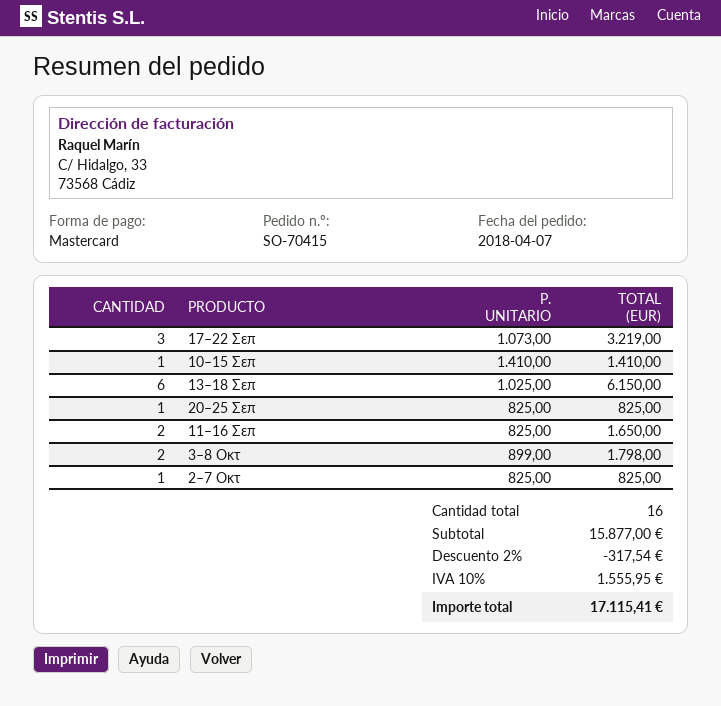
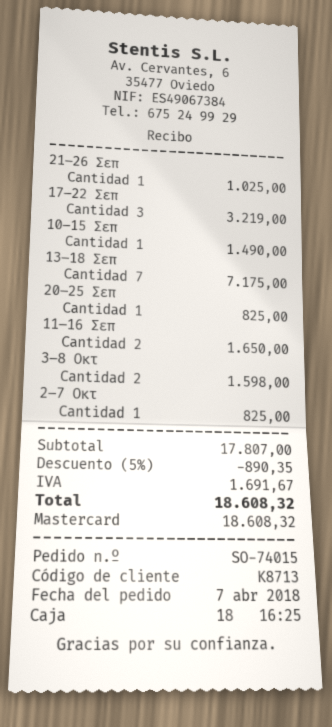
order number: SO-70415 -> SO-74015
10–15 Σεπ: 1 for 1410.00 -> 1 for 1490.00
13–18 Σεπ: 6 for 6150.00 -> 7 for 7175.00
3–8 Οκτ: 2 for 1798.00 -> 2 for 1598.00
21–26 Σεπ: none -> 1 for 1025.00
subtotal: 15877.00 -> 17807.00
discount: 2% = 317.54 -> 5% = 890.35
tax: 1555.95 -> 1691.67
total: 17115.41 -> 18608.32

